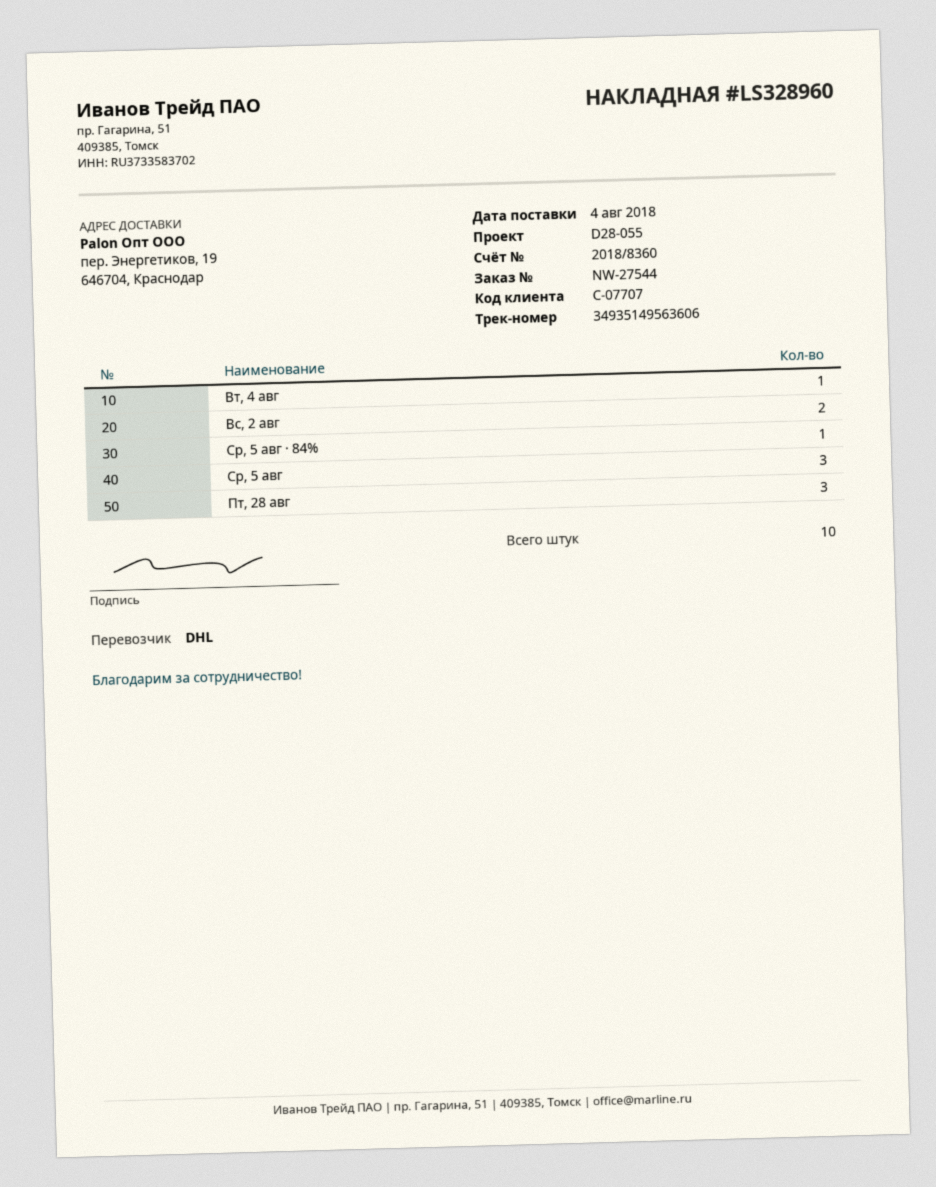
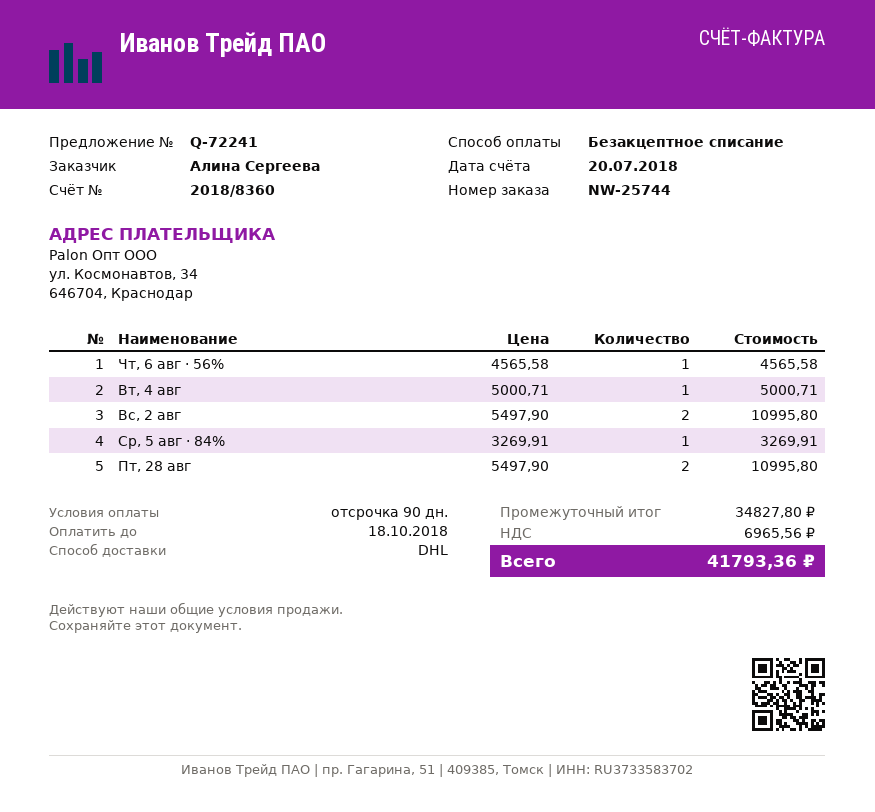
order number: NW-27544 -> NW-25744
Ср, 5 авг: 3 -> none
Пт, 28 авг: 3 -> 2
Чт, 6 авг · 56%: none -> 1

